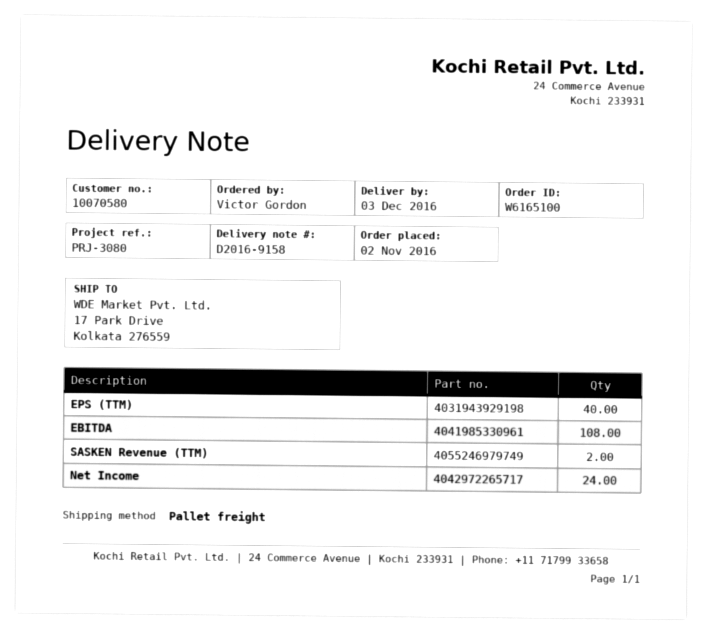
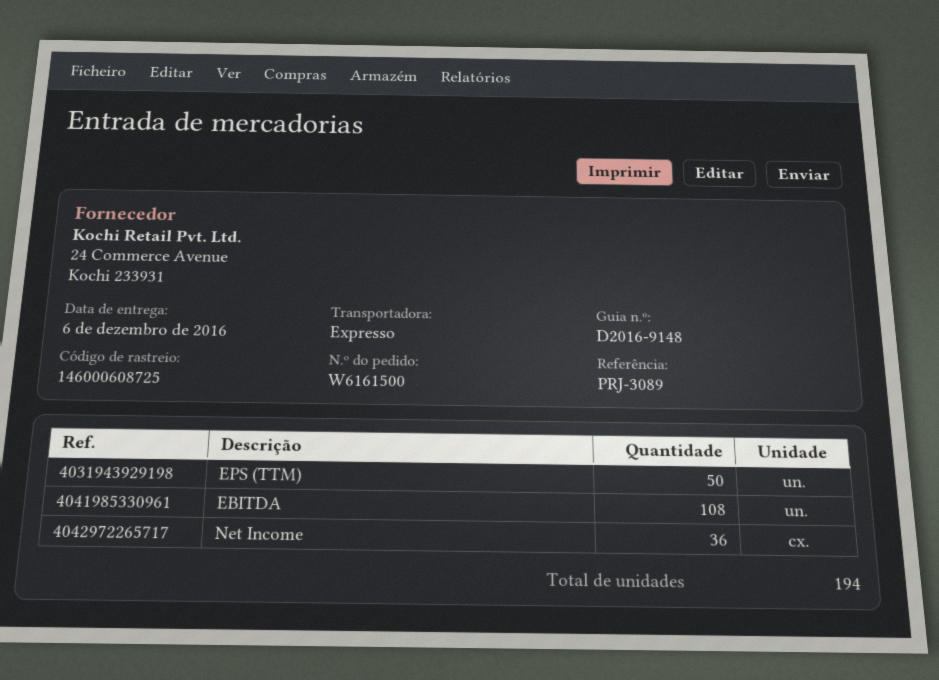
order number: W6165100 -> W6161500
delivery note number: D2016-9158 -> D2016-9148
delivery date: 2016-12-03 -> 2016-12-06
reference: PRJ-3080 -> PRJ-3089
shipping method: pallet freight -> express
EPS (TTM): 40 -> 50
SASKEN Revenue (TTM): 2 -> none
Net Income: 24 -> 36

